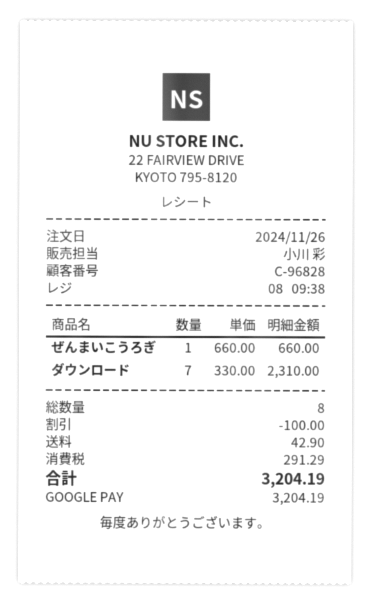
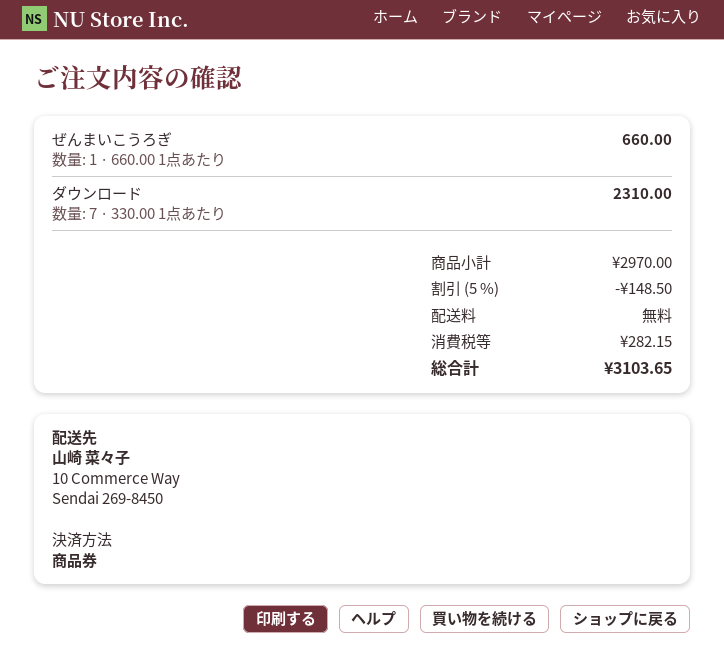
payment method: Google Pay -> gift card
discount: 100.00 -> 148.50
shipping: 42.90 -> 0.00
tax: 291.29 -> 282.15
total: 3204.19 -> 3103.65

